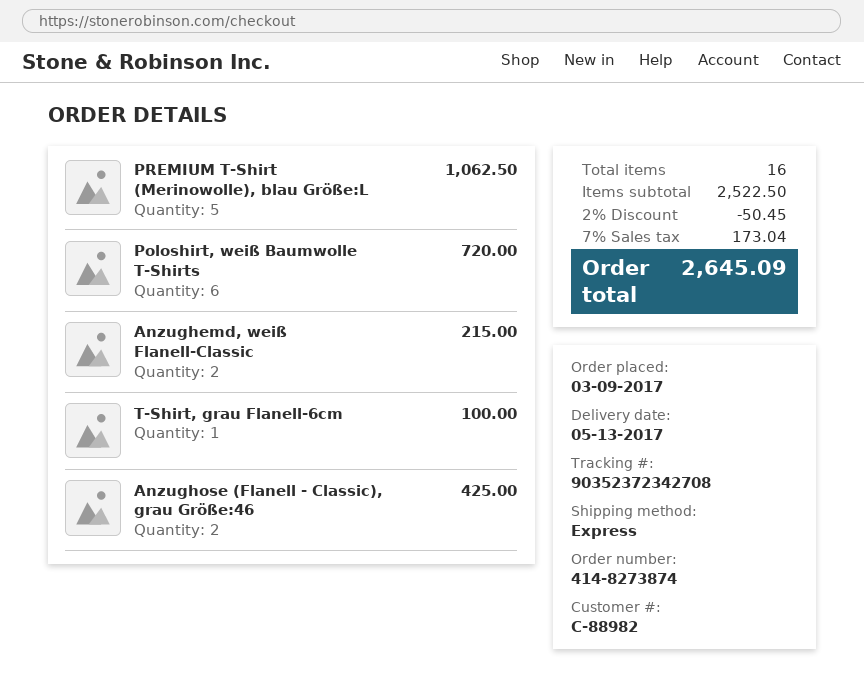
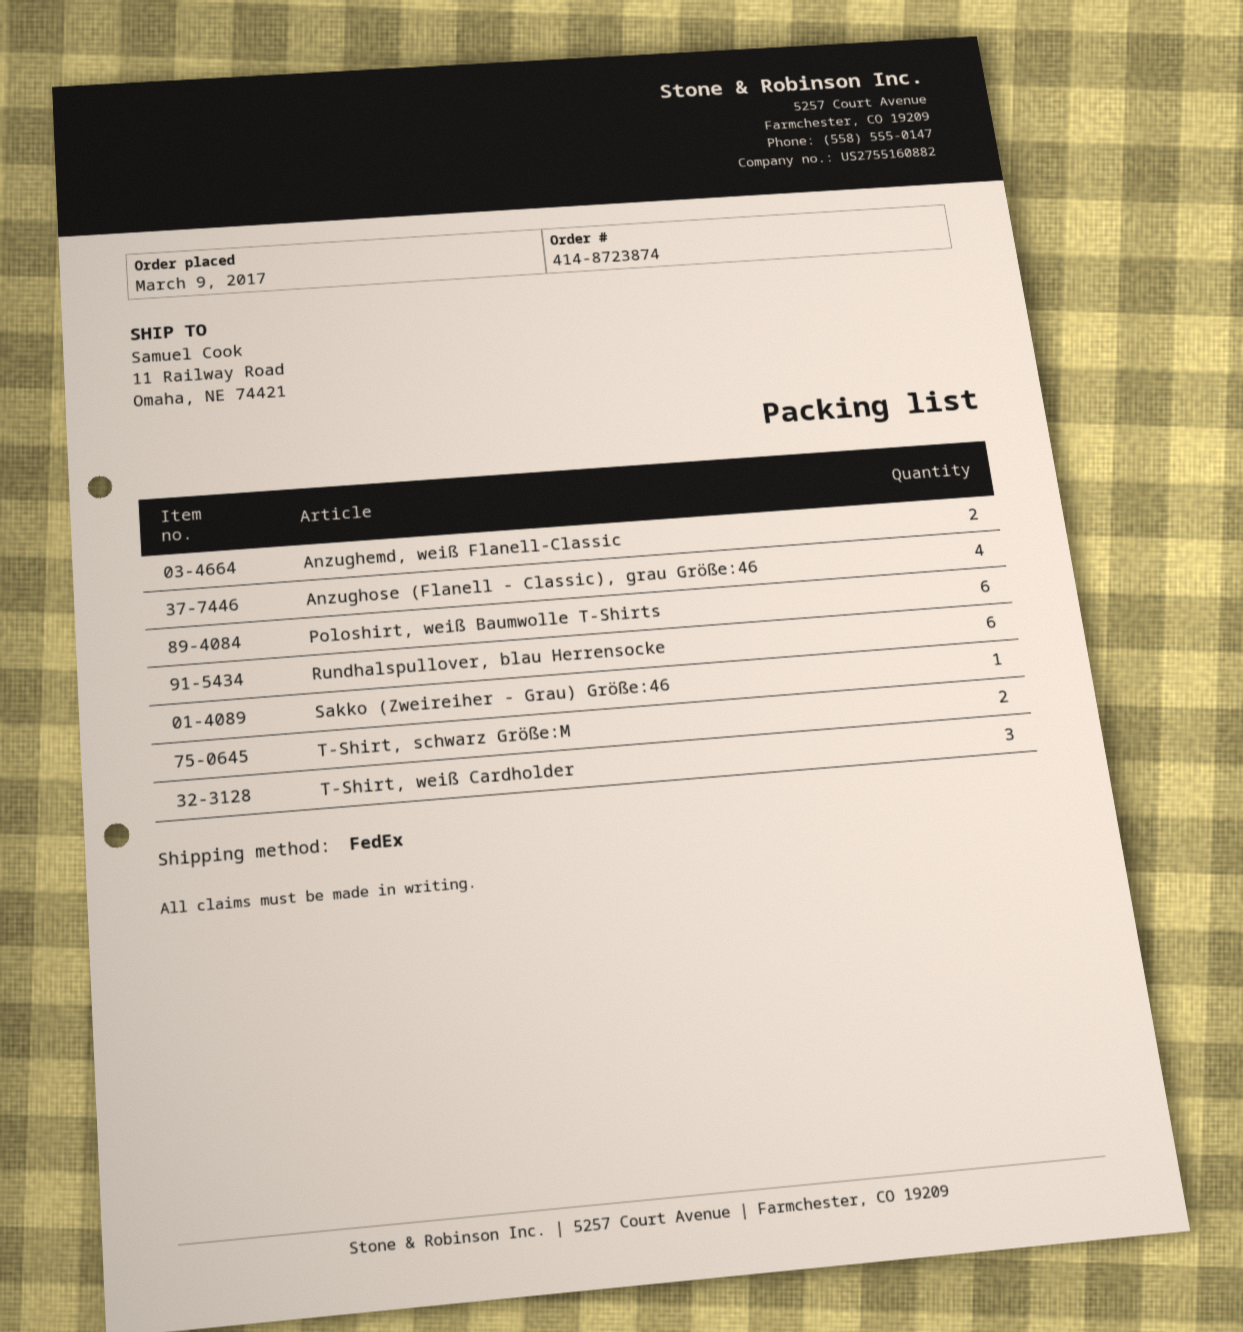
order number: 414-8273874 -> 414-8723874
shipping method: express -> FedEx
PREMIUM T-Shirt (Merinowolle), blau Größe:L: 5 -> none
T-Shirt, grau Flanell-6cm: 1 -> none
Anzughose (Flanell - Classic), grau Größe:46: 2 -> 4
Rundhalspullover, blau Herrensocke: none -> 6
Sakko (Zweireiher - Grau) Größe:46: none -> 1
T-Shirt, schwarz Größe:M: none -> 2
T-Shirt, weiß Cardholder: none -> 3

